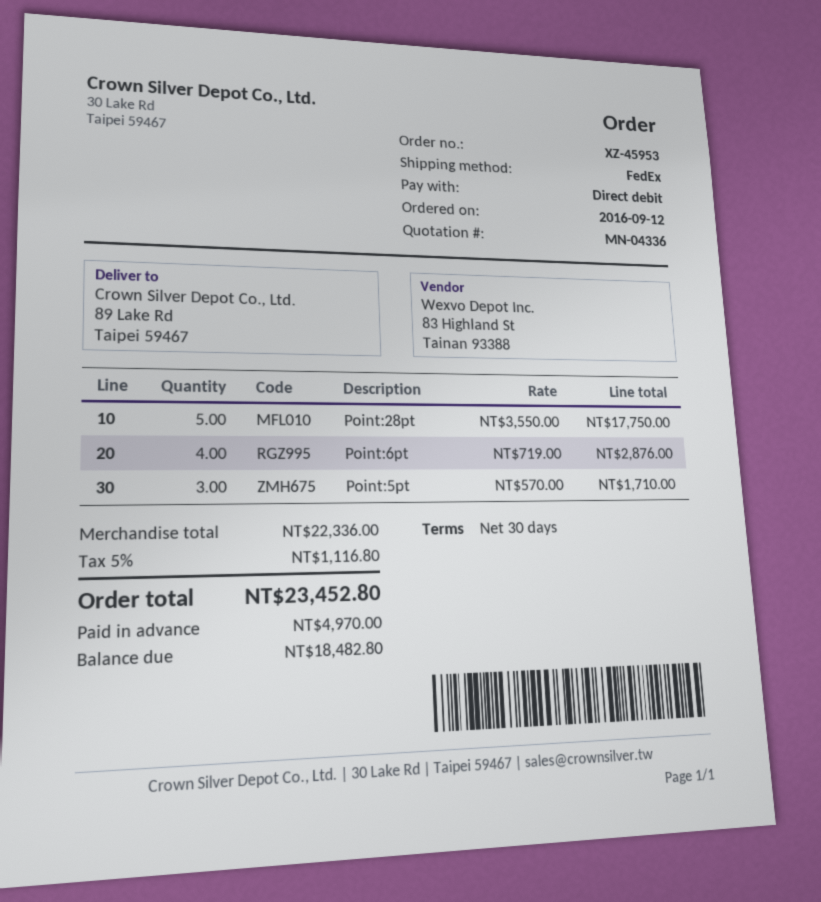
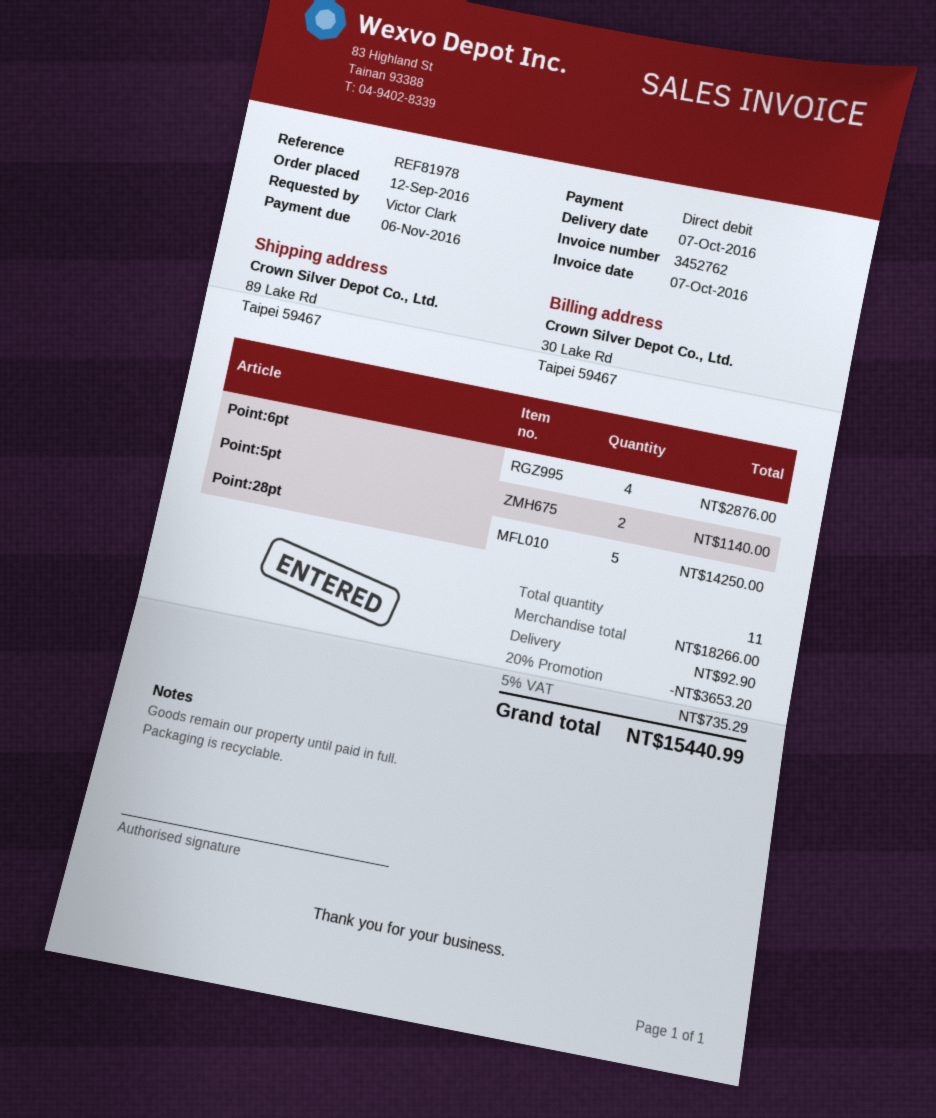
Point:28pt: 5 for 17750.00 -> 5 for 14250.00
Point:5pt: 3 for 1710.00 -> 2 for 1140.00
subtotal: 22336.00 -> 18266.00
discount: none -> 20% = 3653.20
shipping: none -> 92.90
tax: 5% = 1116.80 -> 5% = 735.29
total: 23452.80 -> 15440.99

